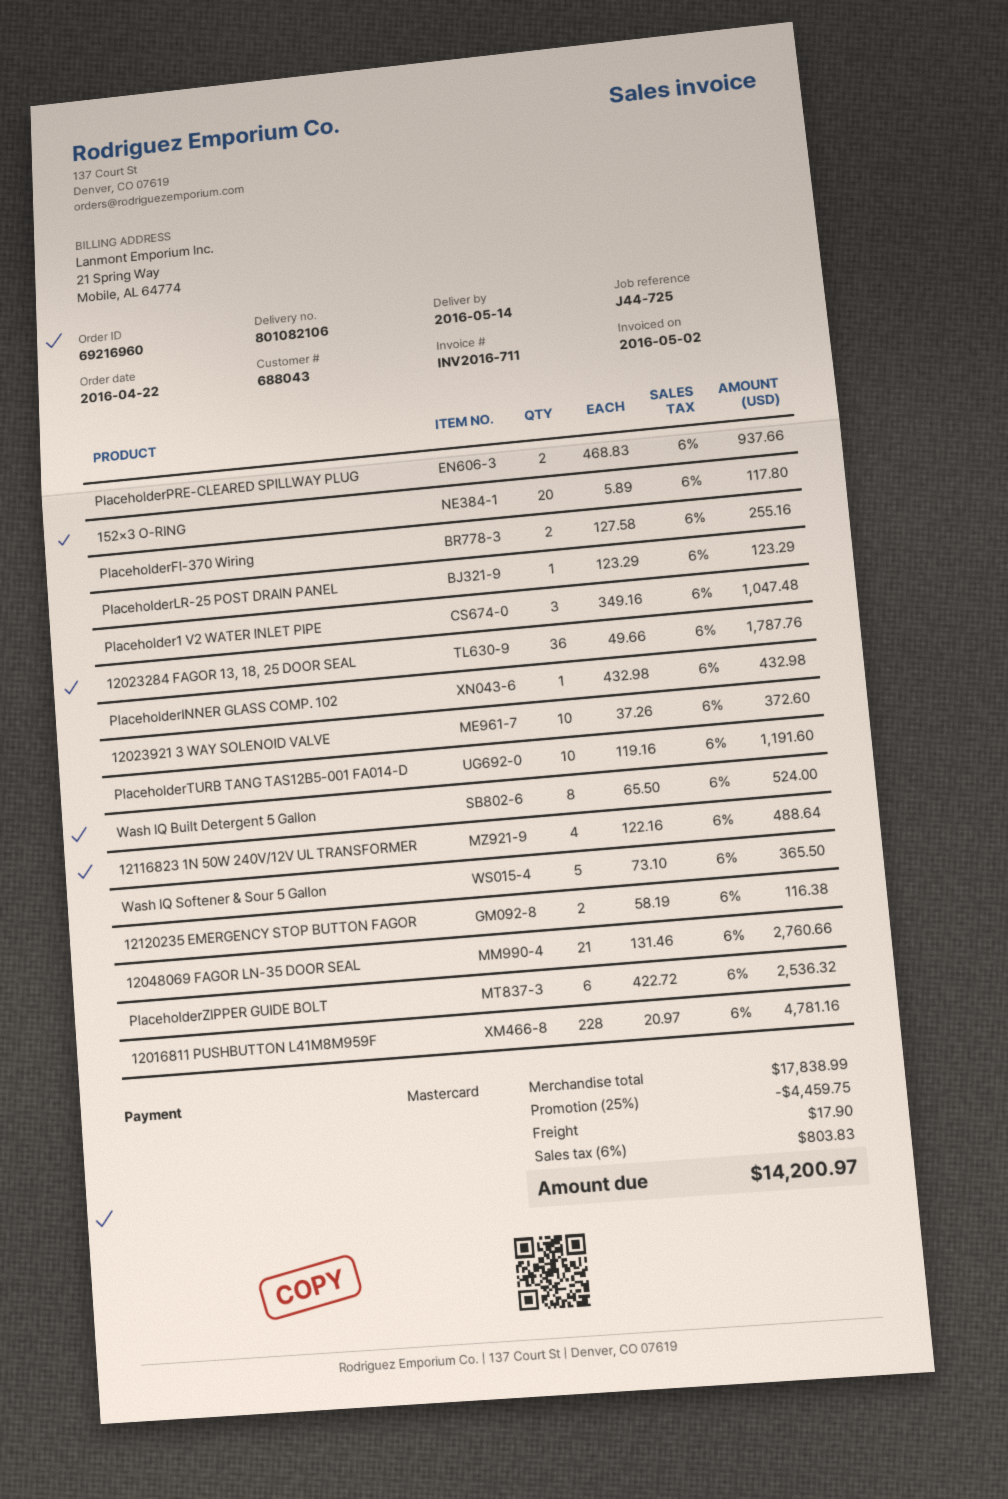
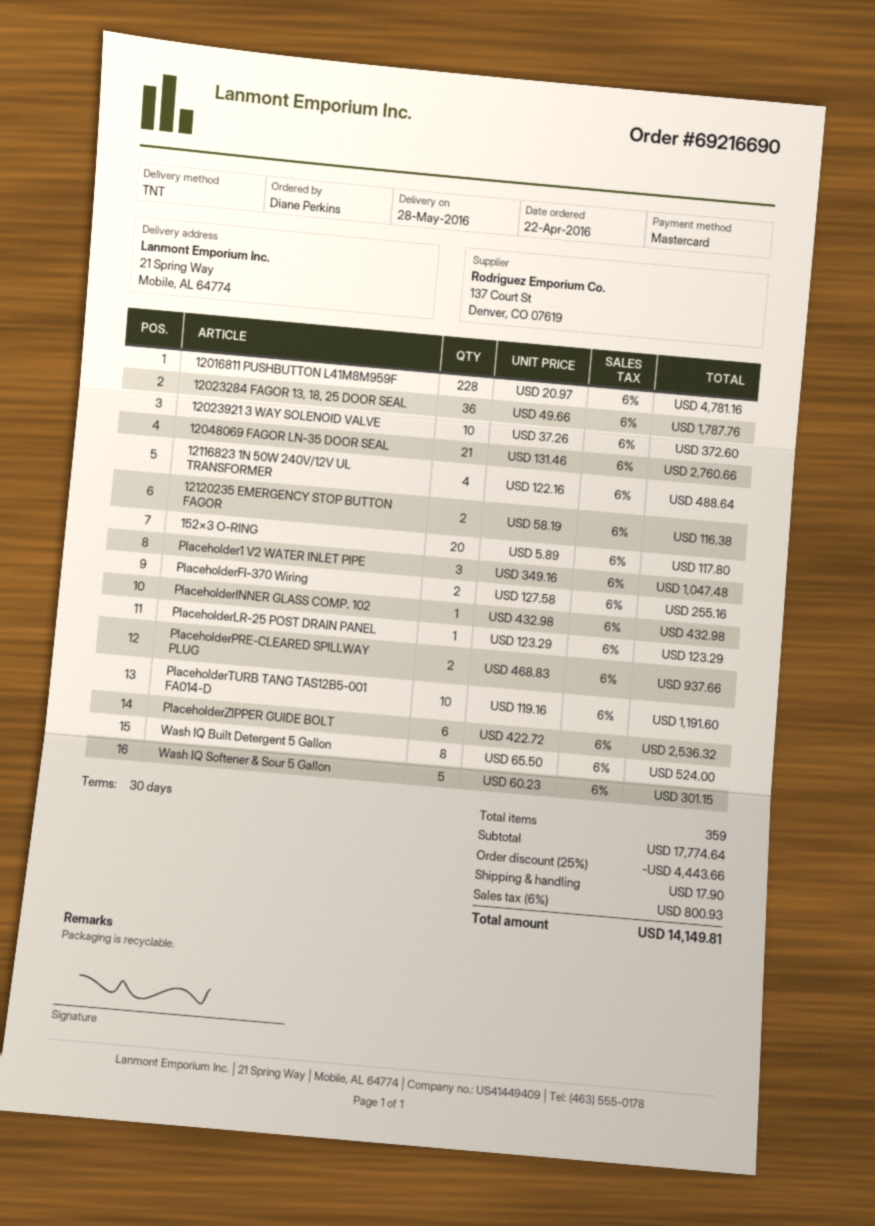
order number: 69216960 -> 69216690
delivery date: 2016-05-14 -> 2016-05-28
Wash IQ Softener & Sour 5 Gallon: 5 x 73.10 = 365.50 -> 5 x 60.23 = 301.15
subtotal: 17838.99 -> 17774.64
discount: 25% = 4459.75 -> 25% = 4443.66
tax: 6% = 803.83 -> 6% = 800.93
total: 14200.97 -> 14149.81

